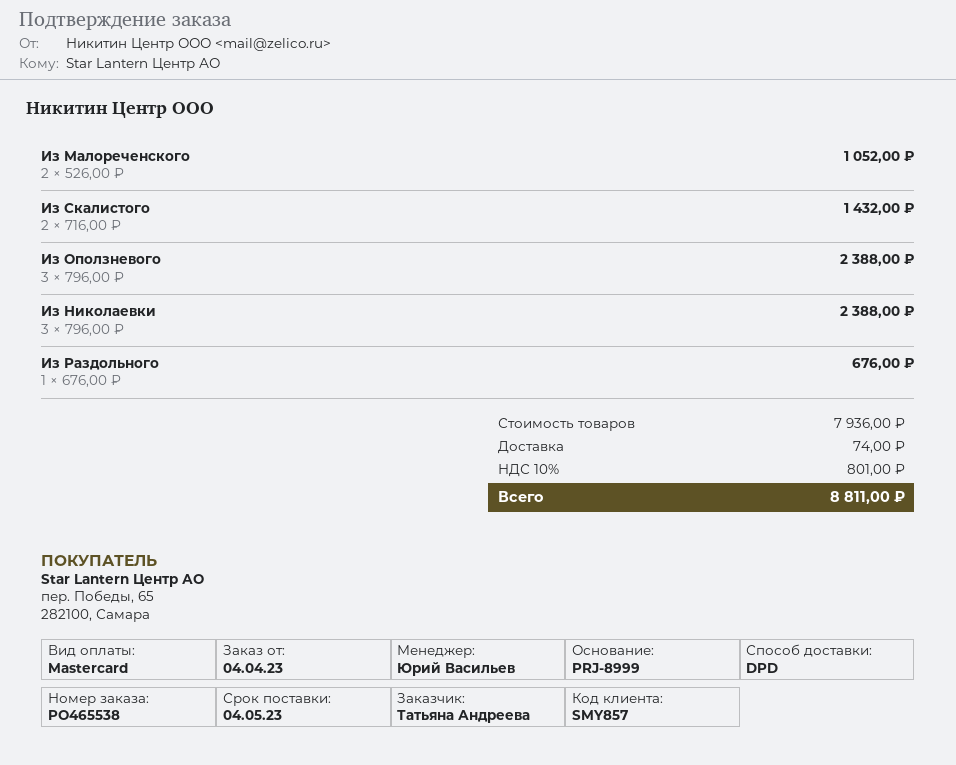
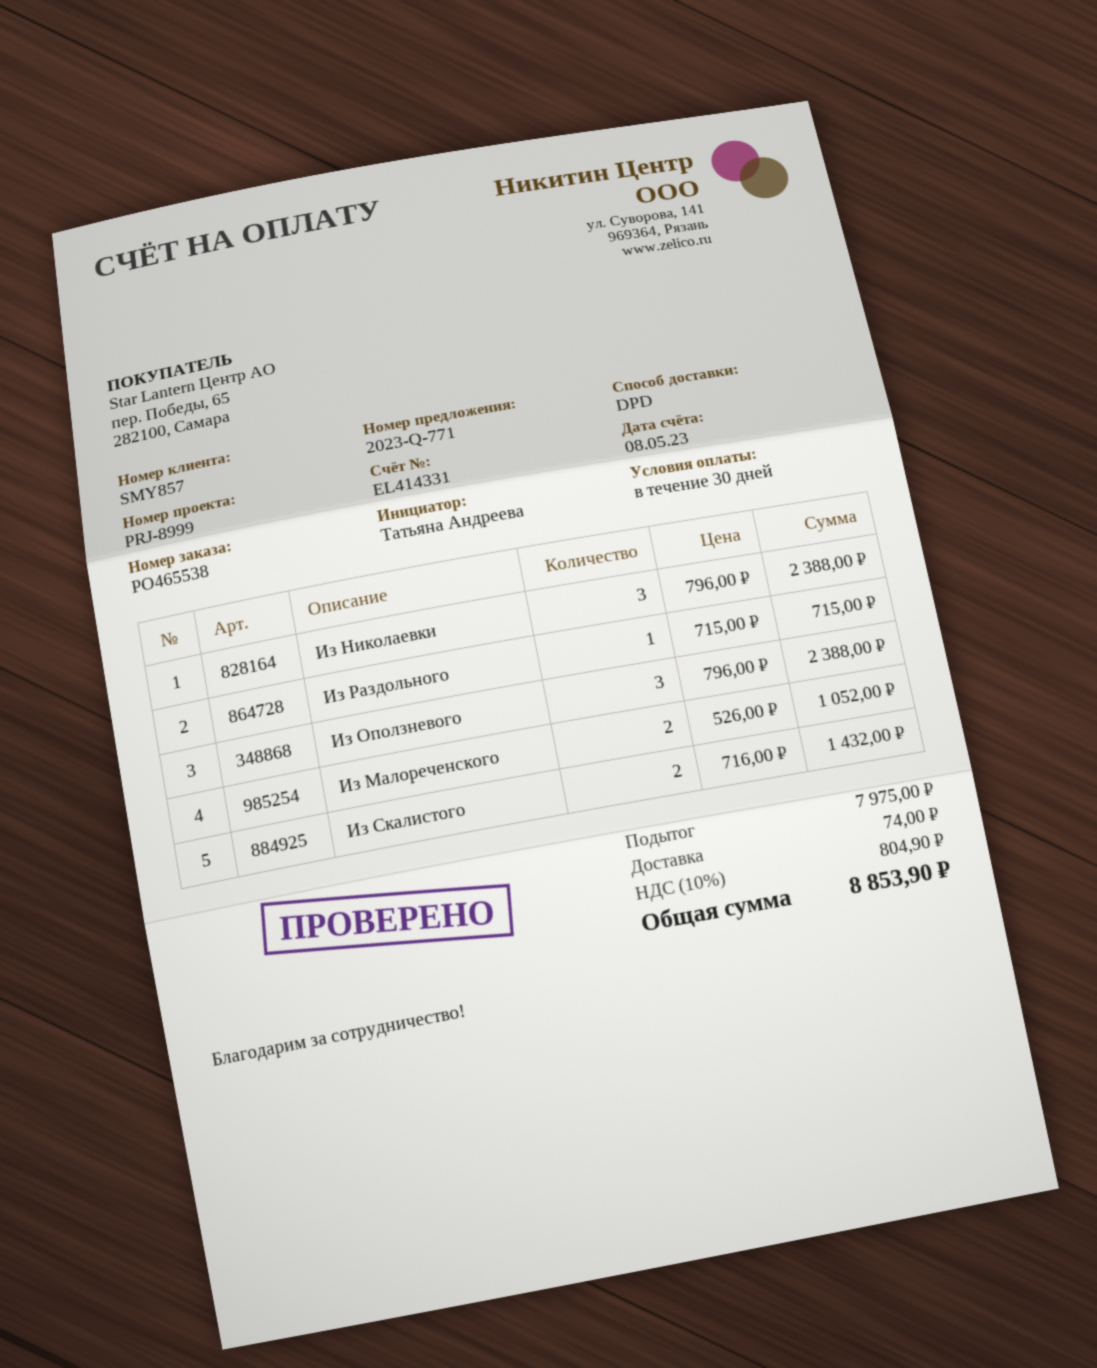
Из Раздольного: 1 x 676.00 = 676.00 -> 1 x 715.00 = 715.00
subtotal: 7936.00 -> 7975.00
tax: 10% = 801.00 -> 10% = 804.90
total: 8811.00 -> 8853.90

